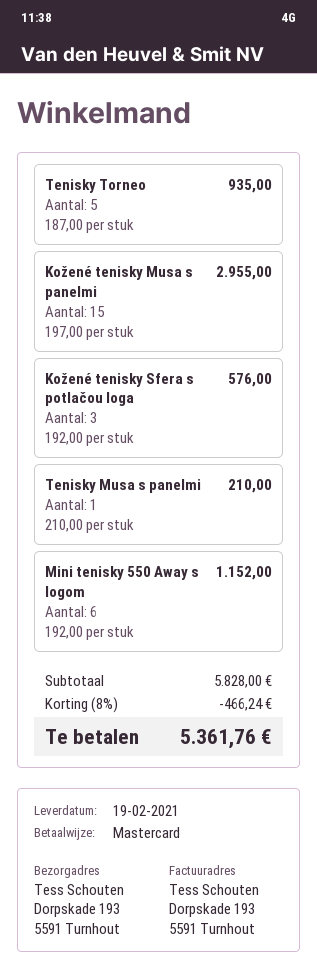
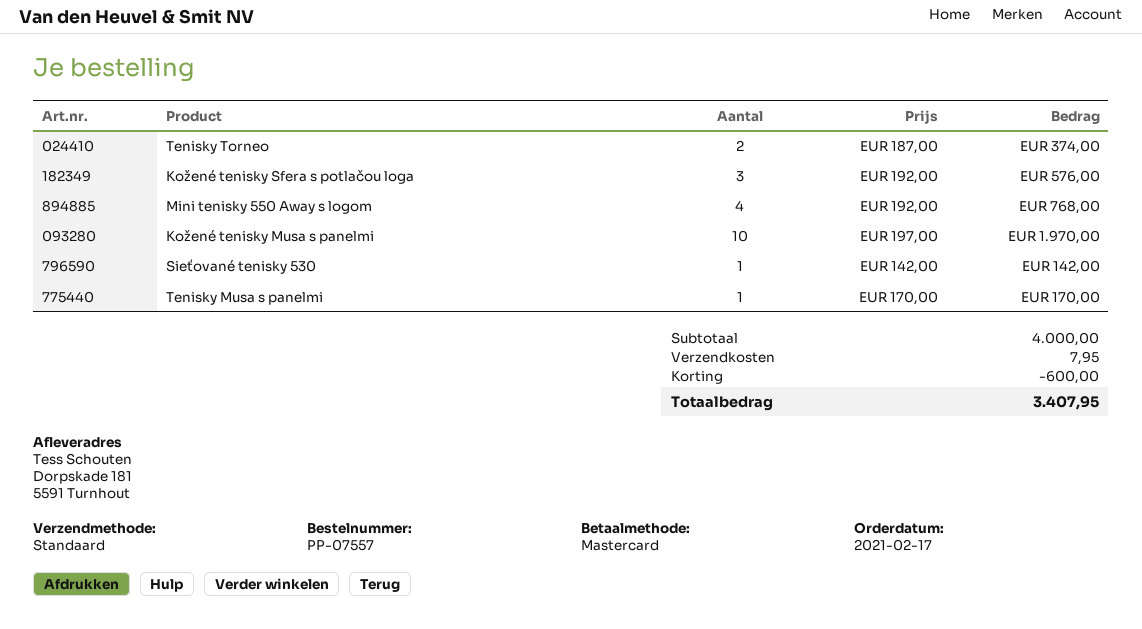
ship to: Dorpskade 193, 5591 Turnhout -> Dorpskade 181, 5591 Turnhout
Tenisky Torneo: 5 x 187.00 = 935.00 -> 2 x 187.00 = 374.00
Kožené tenisky Musa s panelmi: 15 x 197.00 = 2955.00 -> 10 x 197.00 = 1970.00
Tenisky Musa s panelmi: 1 x 210.00 = 210.00 -> 1 x 170.00 = 170.00
Mini tenisky 550 Away s logom: 6 x 192.00 = 1152.00 -> 4 x 192.00 = 768.00
Sieťované tenisky 530: none -> 1 x 142.00 = 142.00
subtotal: 5828.00 -> 4000.00
discount: 466.24 -> 600.00
shipping: none -> 7.95
total: 5361.76 -> 3407.95

